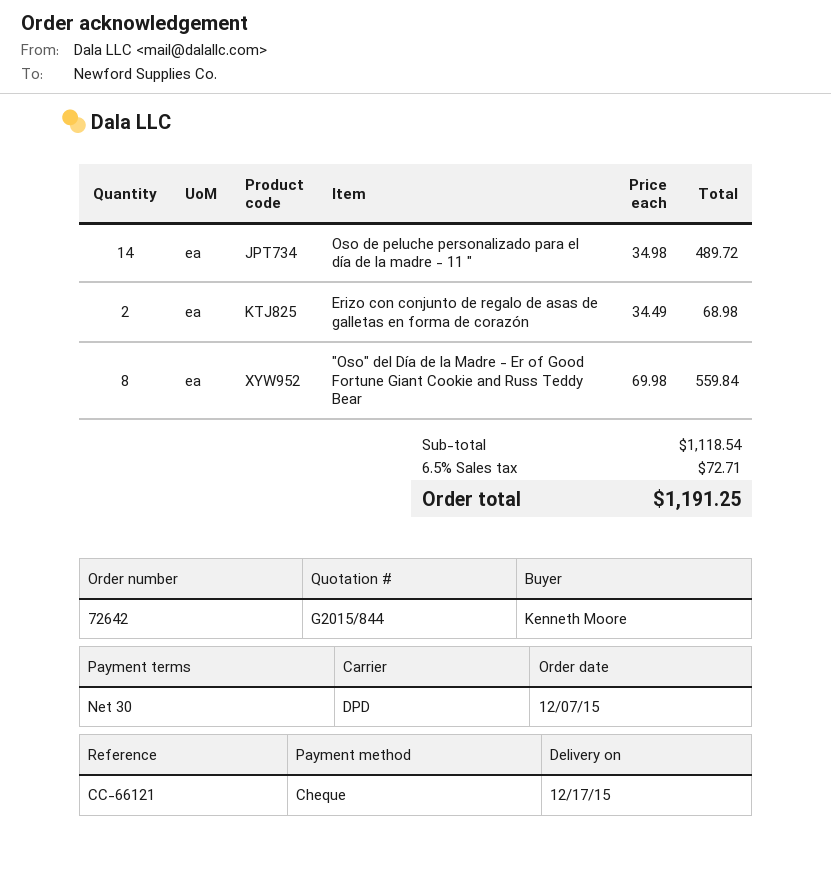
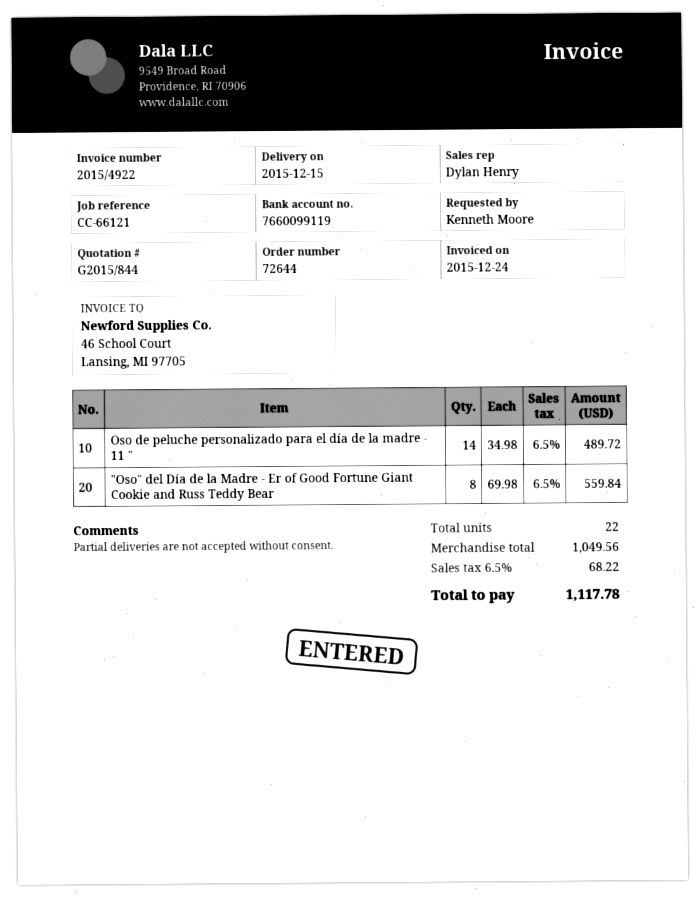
order number: 72642 -> 72644
delivery date: 2015-12-17 -> 2015-12-15
Erizo con conjunto de regalo de asas de galletas en forma de corazón: 2 x 34.49 = 68.98 -> none
subtotal: 1118.54 -> 1049.56
tax: 6.5% = 72.71 -> 6.5% = 68.22
total: 1191.25 -> 1117.78

